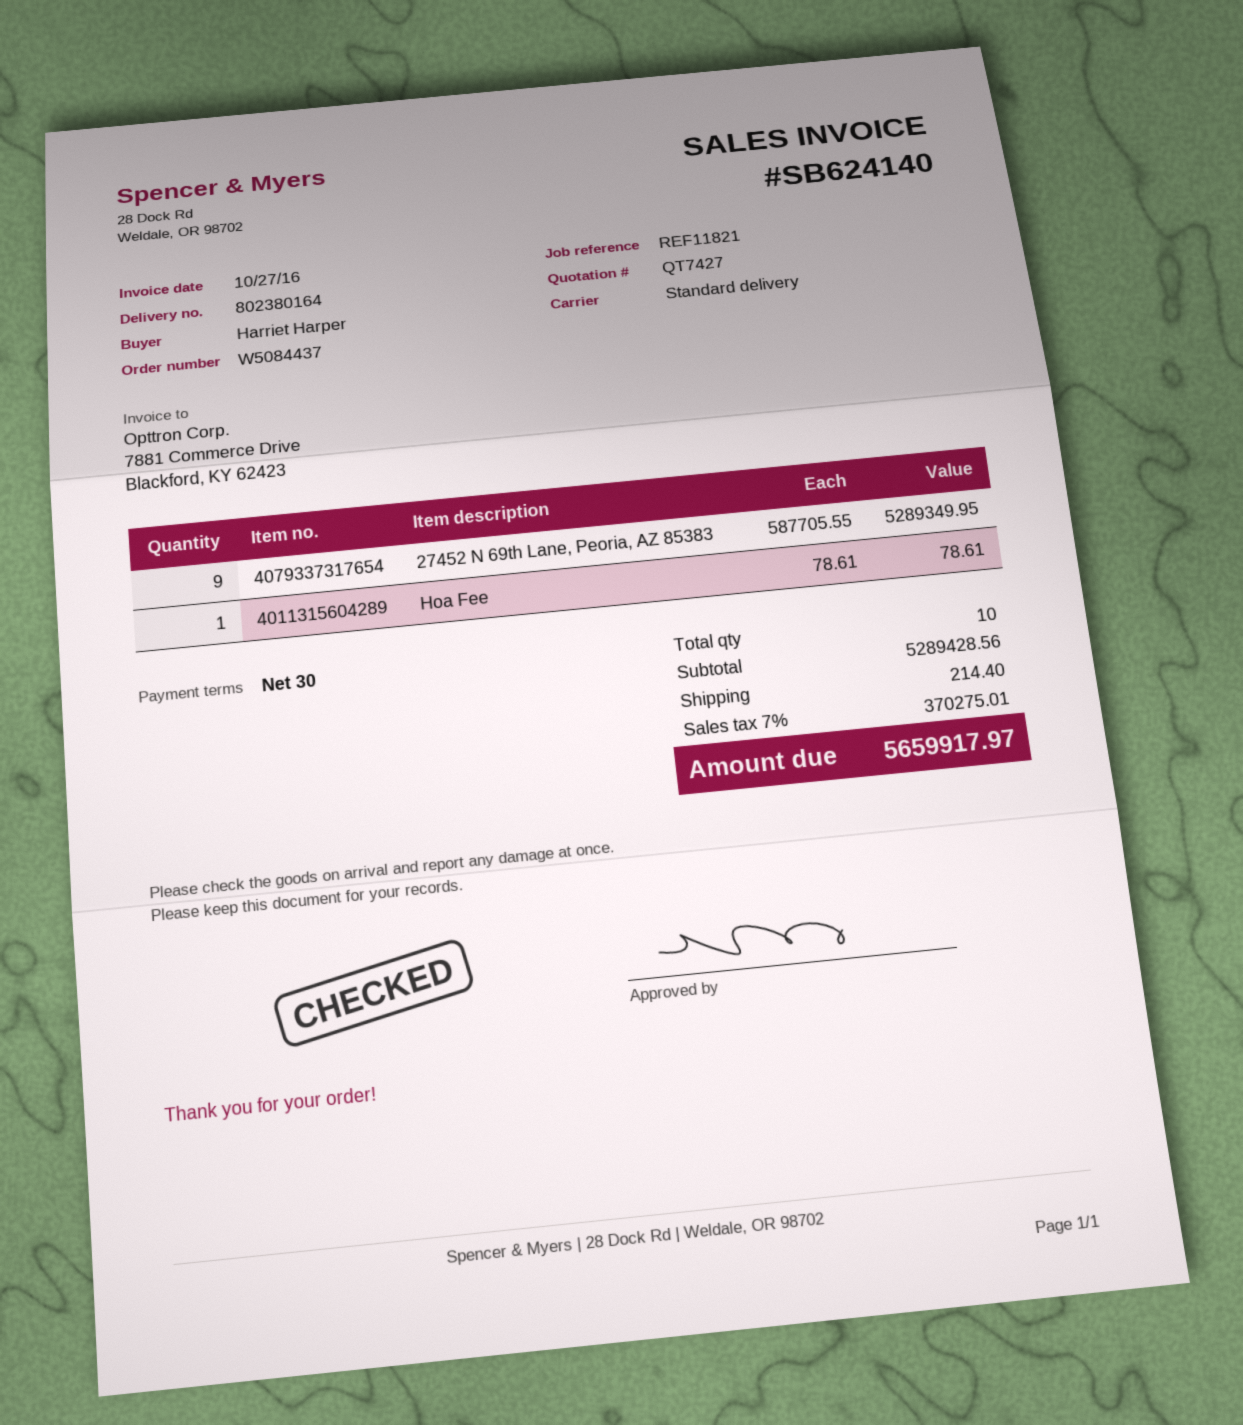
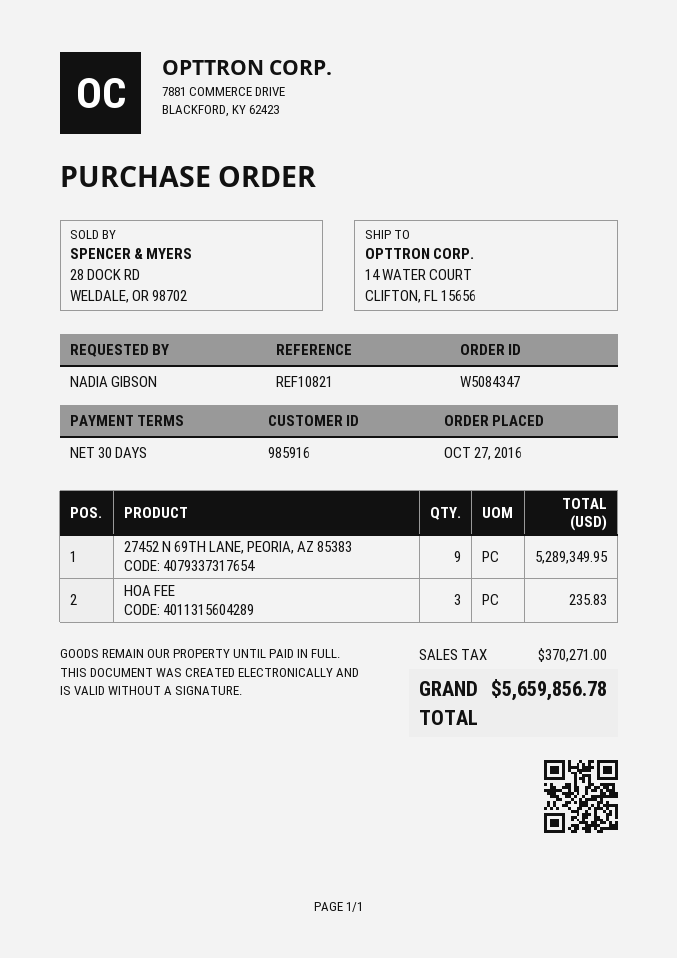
order number: W5084437 -> W5084347
reference: REF11821 -> REF10821
ordered by: Harriet Harper -> NADIA GIBSON
Hoa Fee: 1 for 78.61 -> 3 for 235.83
shipping: 214.40 -> none
tax: 370275.01 -> 370271.00
total: 5659917.97 -> 5659856.78

